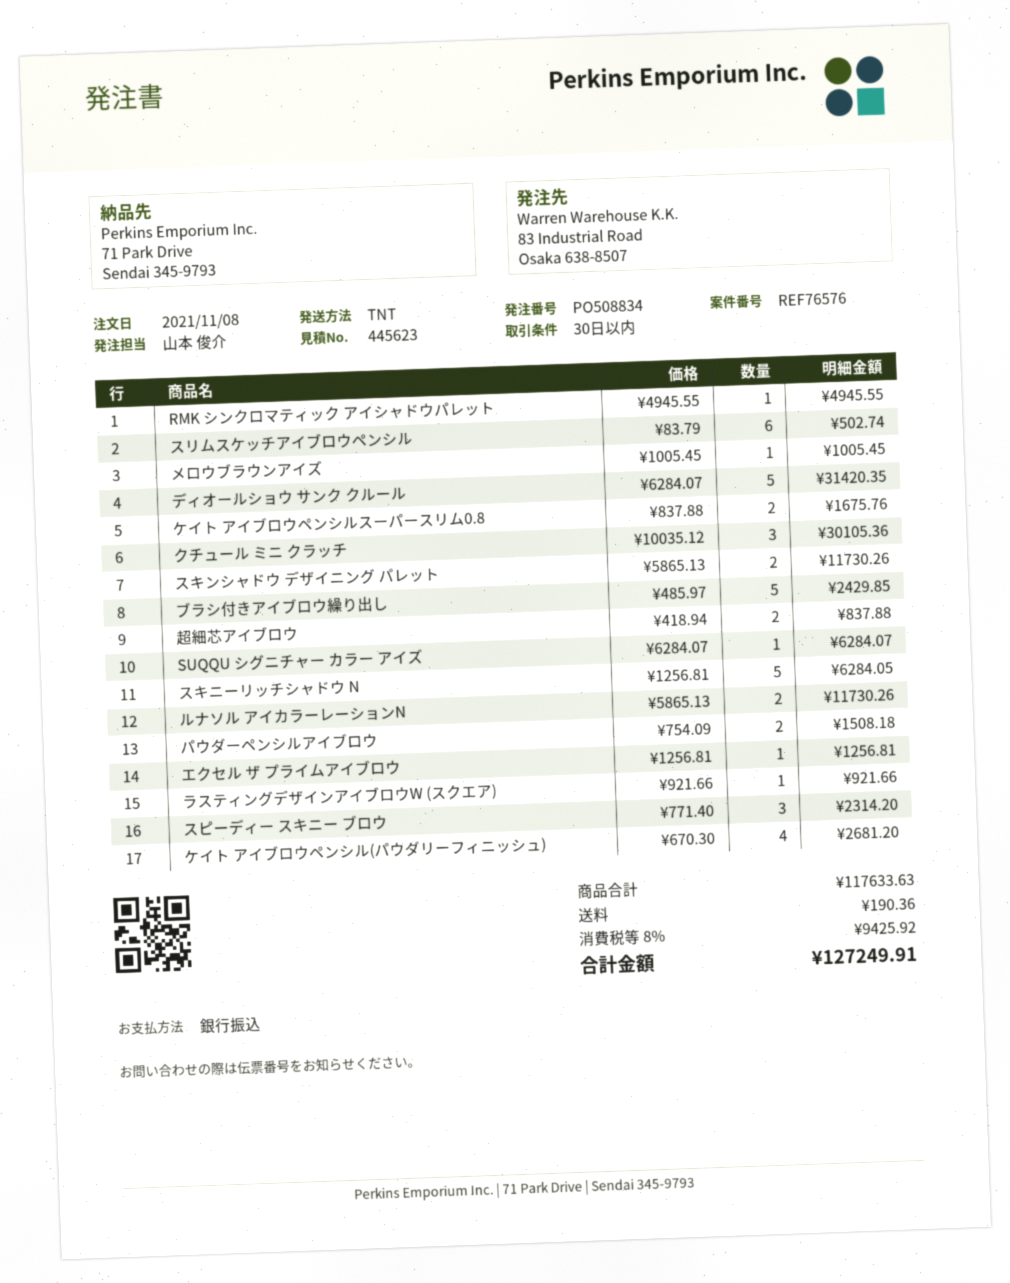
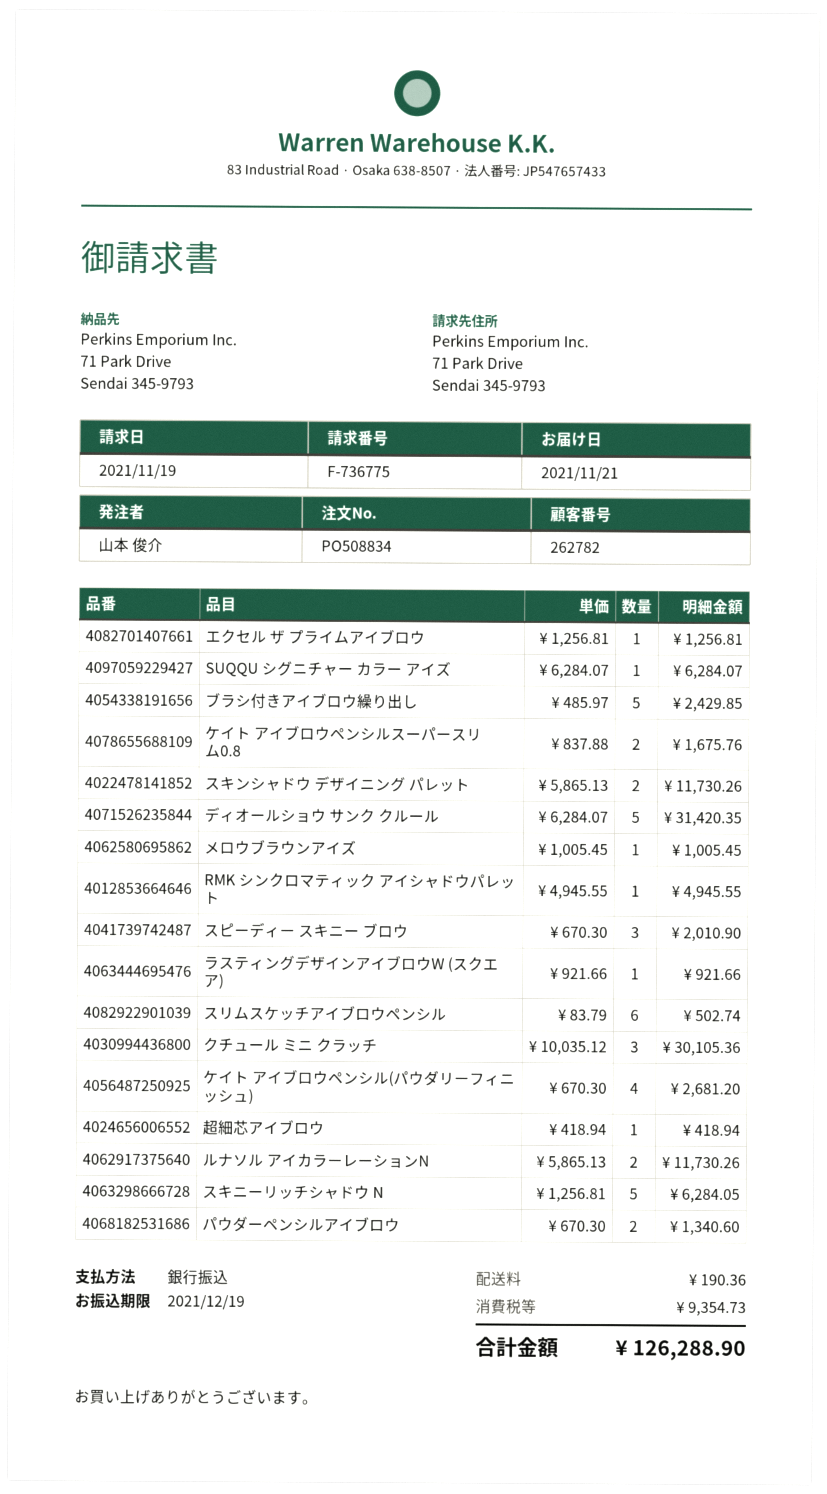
超細芯アイブロウ: 2 x 418.94 = 837.88 -> 1 x 418.94 = 418.94
パウダーペンシルアイブロウ: 2 x 754.09 = 1508.18 -> 2 x 670.30 = 1340.60
スピーディー スキニー ブロウ: 3 x 771.40 = 2314.20 -> 3 x 670.30 = 2010.90
tax: 9425.92 -> 9354.73
total: 127249.91 -> 126288.90

